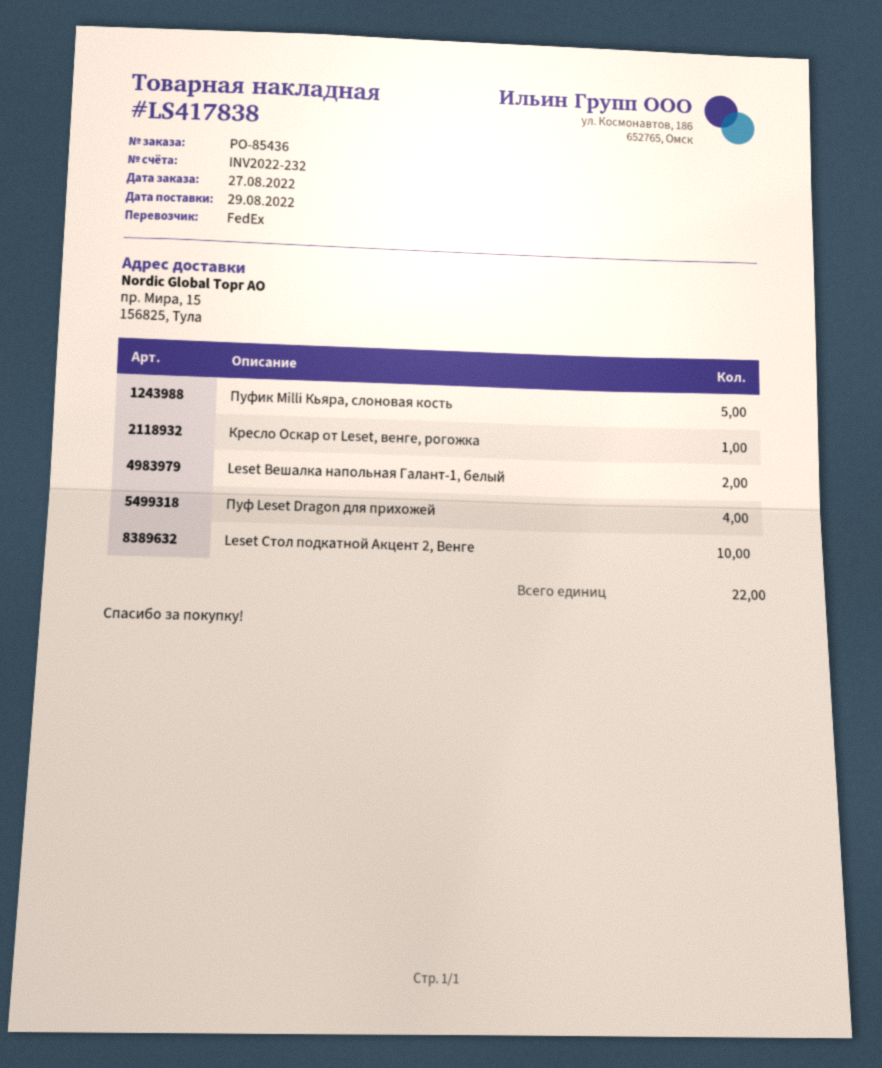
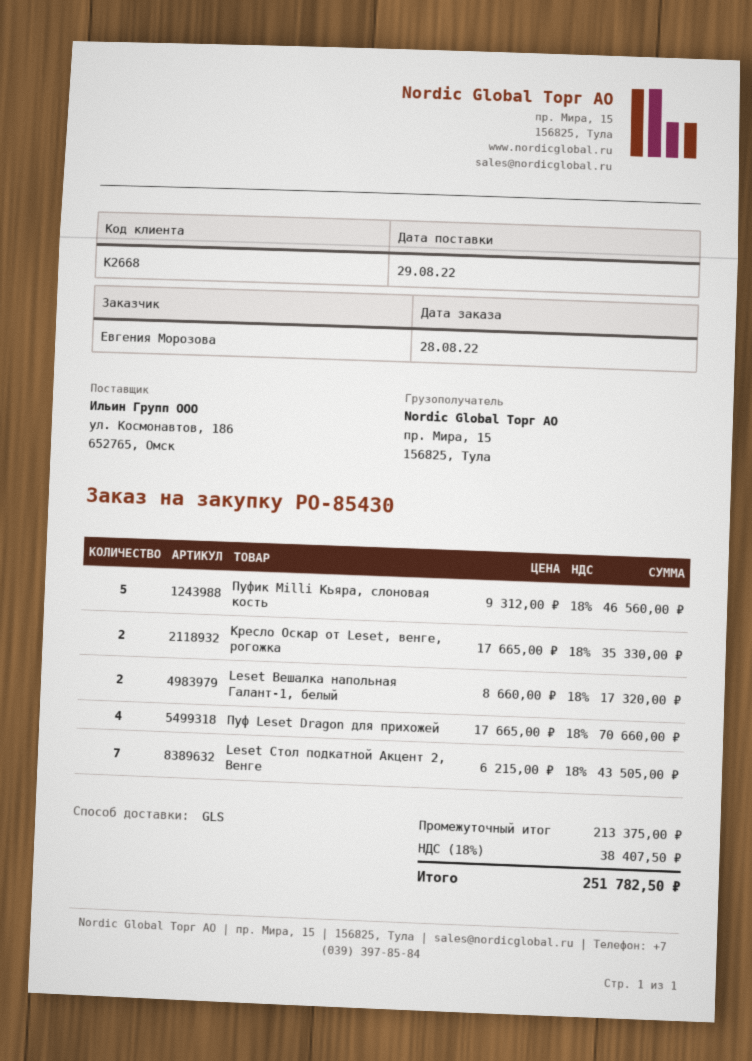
order number: PO-85436 -> PO-85430
order date: 2022-08-27 -> 2022-08-28
shipping method: FedEx -> GLS
Кресло Оскар от Leset, венге, рогожка: 1 -> 2
Leset Стол подкатной Акцент 2, Венге: 10 -> 7

